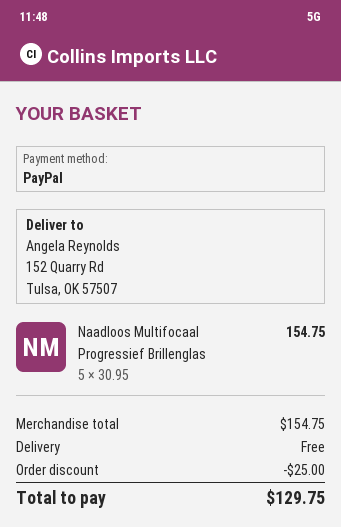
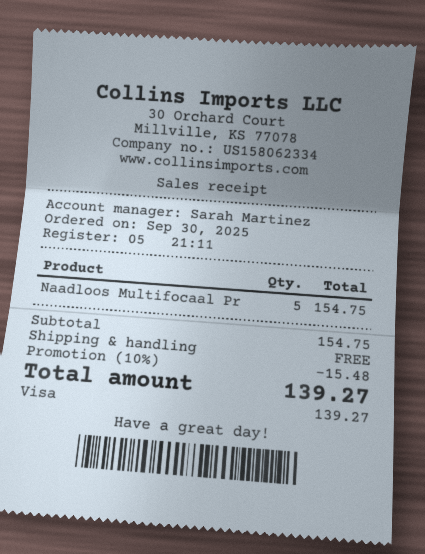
payment method: PayPal -> Visa
discount: 25.00 -> 15.48
total: 129.75 -> 139.27

